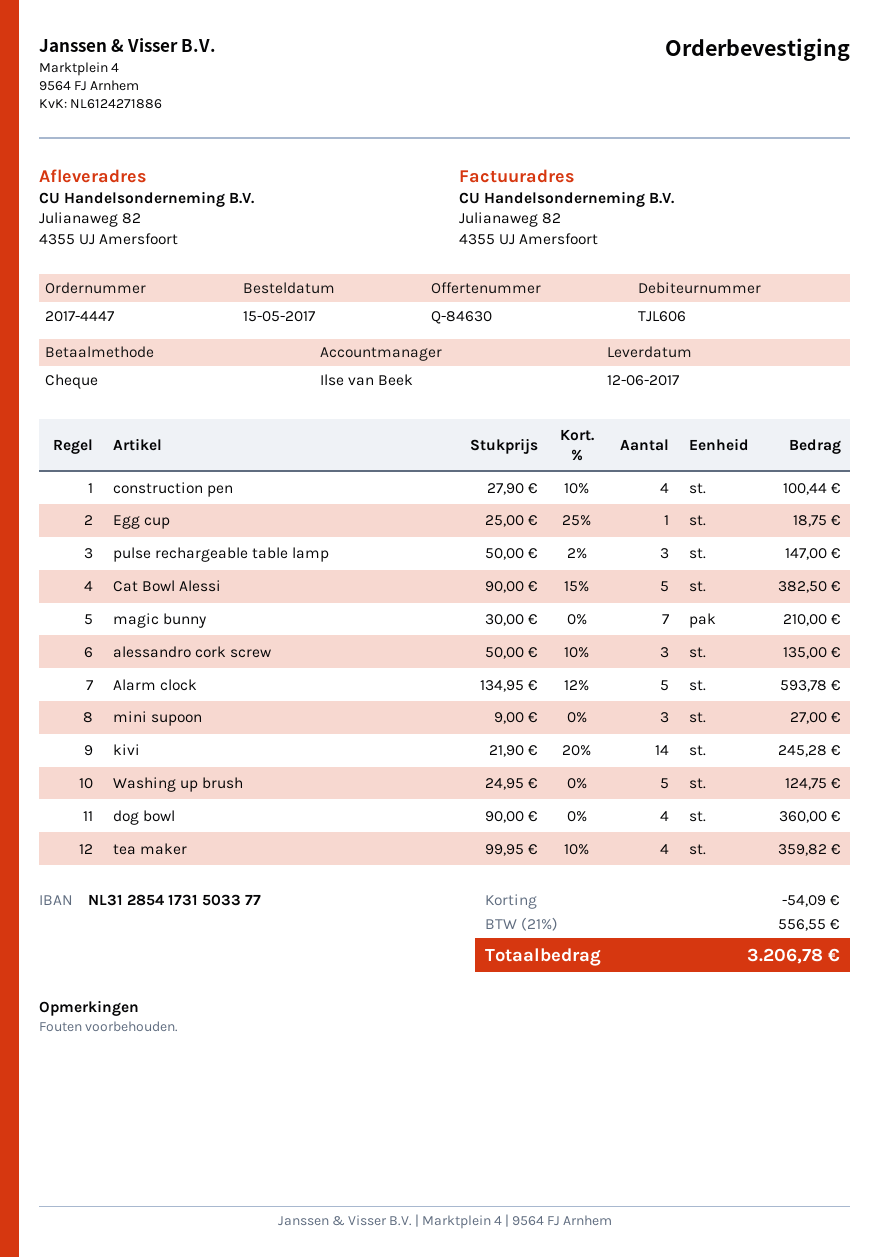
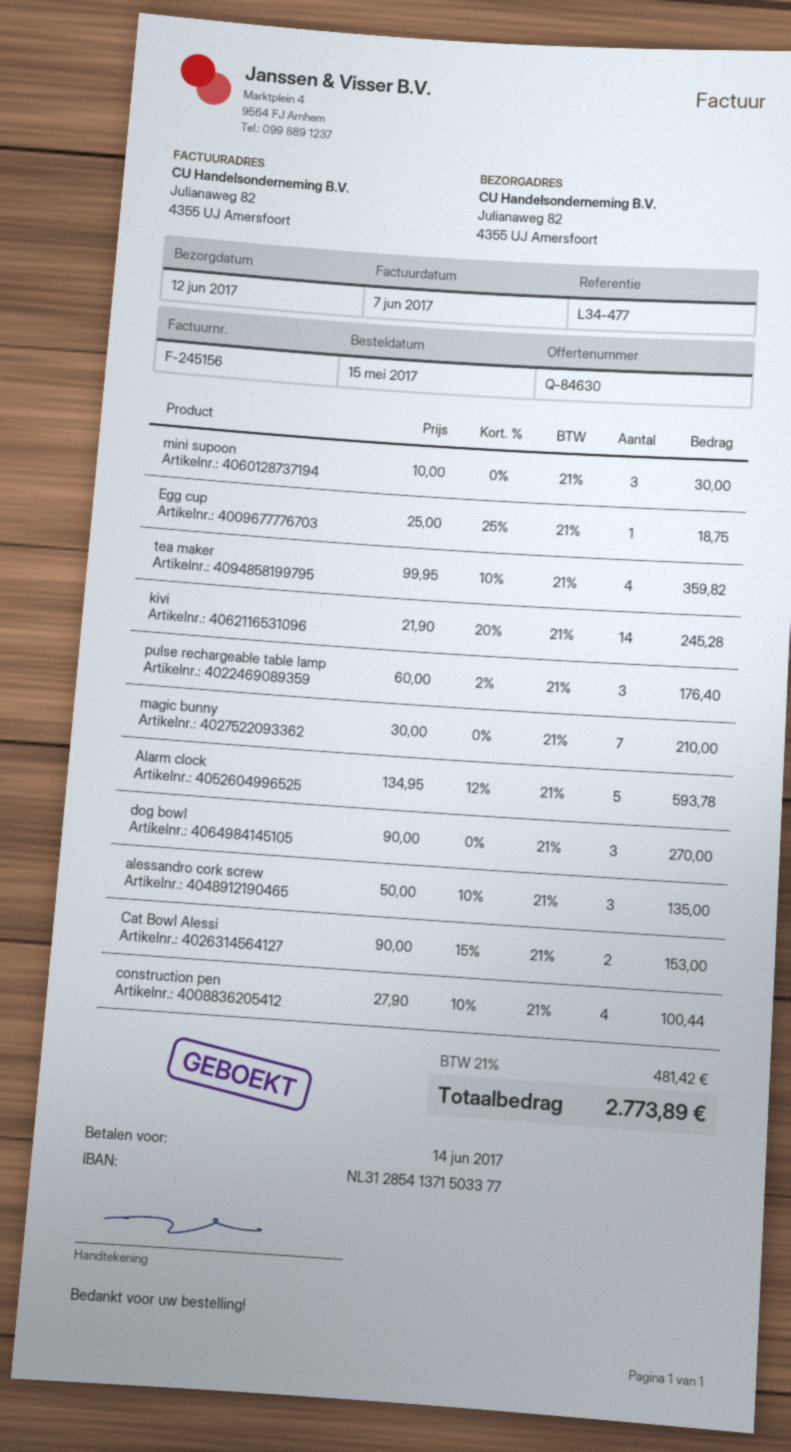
bank account: NL3128541731503377 -> NL3128541371503377
pulse rechargeable table lamp: 3 x 50.00 - 2% = 147.00 -> 3 x 60.00 - 2% = 176.40
Cat Bowl Alessi: 5 x 90.00 - 15% = 382.50 -> 2 x 90.00 - 15% = 153.00
mini supoon: 3 x 9.00 = 27.00 -> 3 x 10.00 = 30.00
Washing up brush: 5 x 24.95 = 124.75 -> none
dog bowl: 4 x 90.00 = 360.00 -> 3 x 90.00 = 270.00
discount: 54.09 -> none
tax: 21% = 556.55 -> 21% = 481.42
total: 3206.78 -> 2773.89

